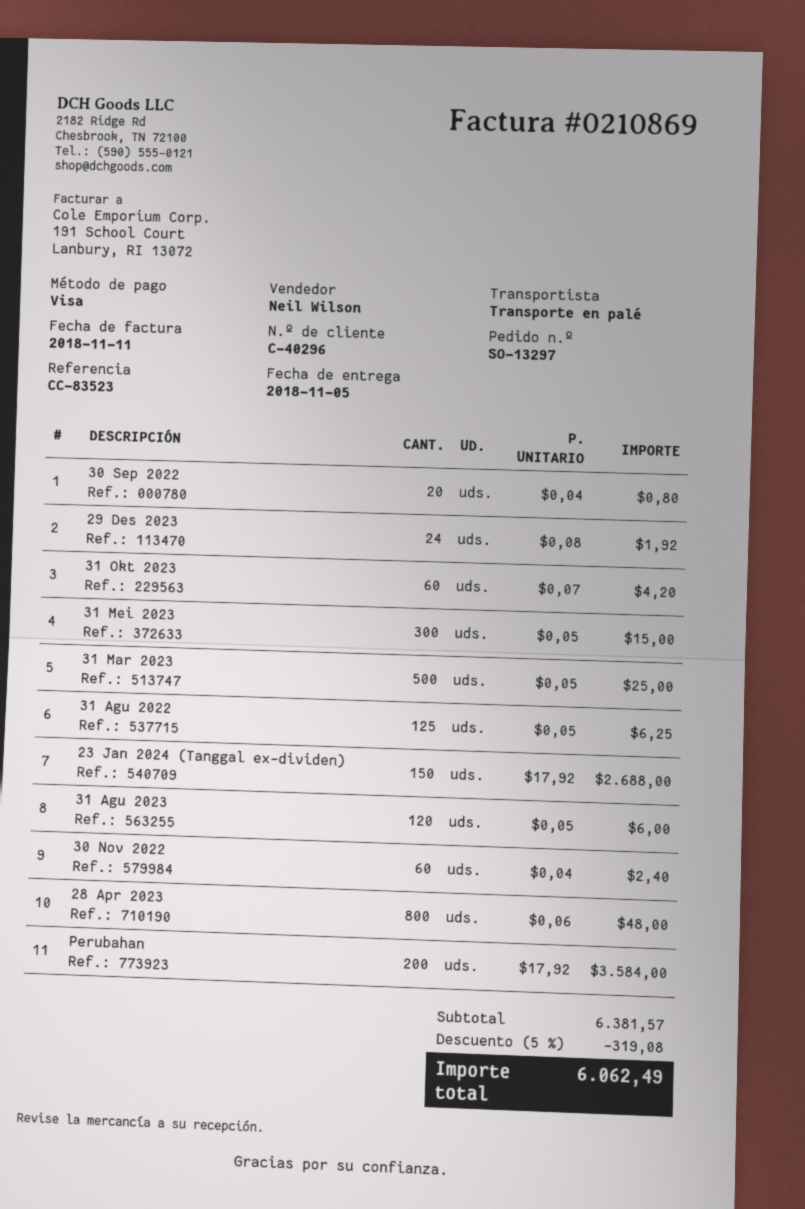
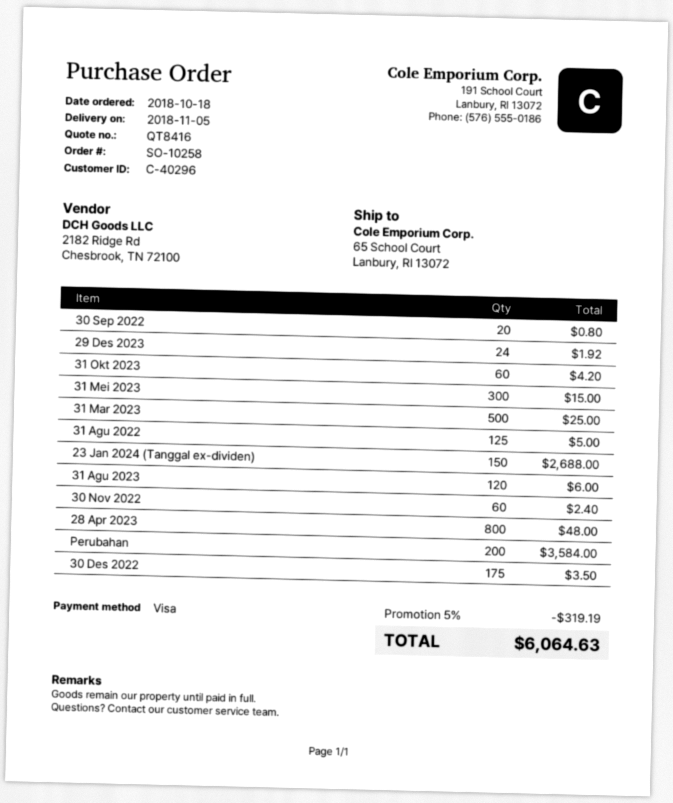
order number: SO-13297 -> SO-10258
31 Agu 2022: 125 for 6.25 -> 125 for 5.00
30 Des 2022: none -> 175 for 3.50
discount: 5% = 319.08 -> 5% = 319.19
total: 6062.49 -> 6064.63

